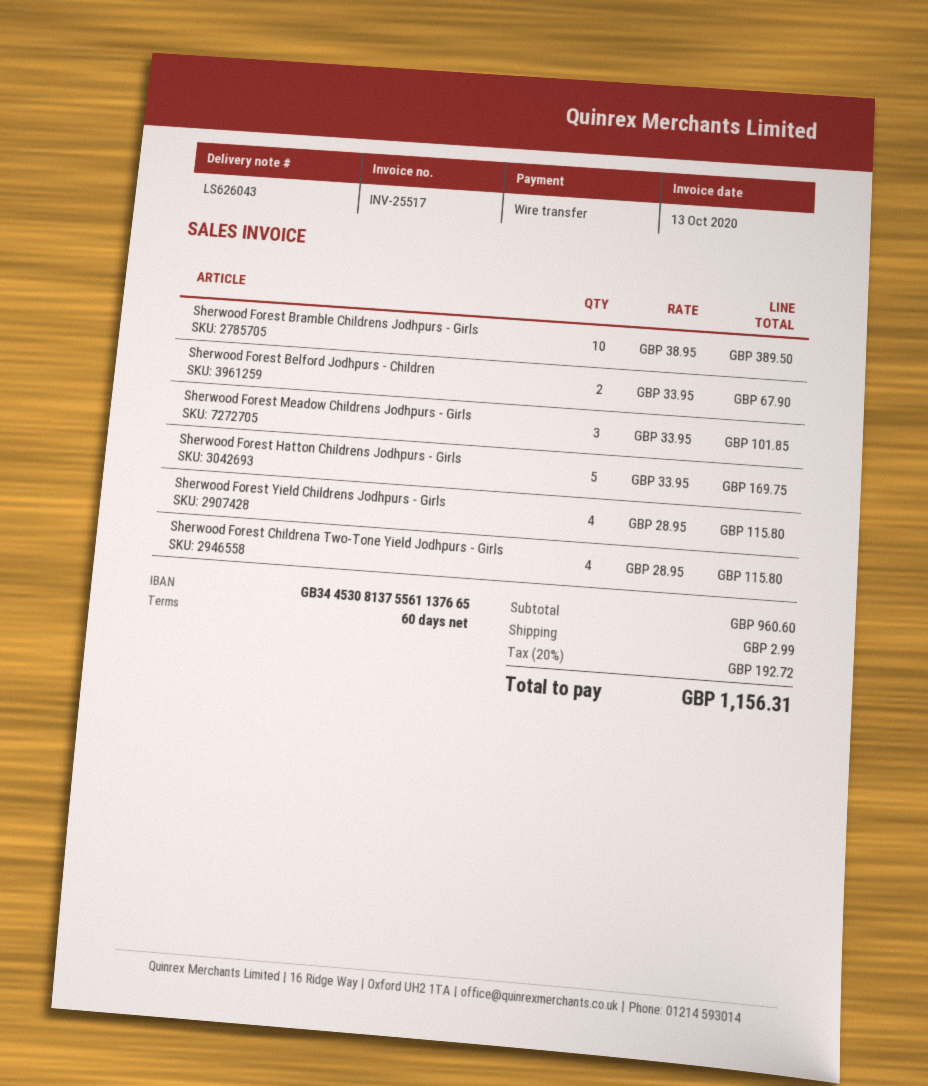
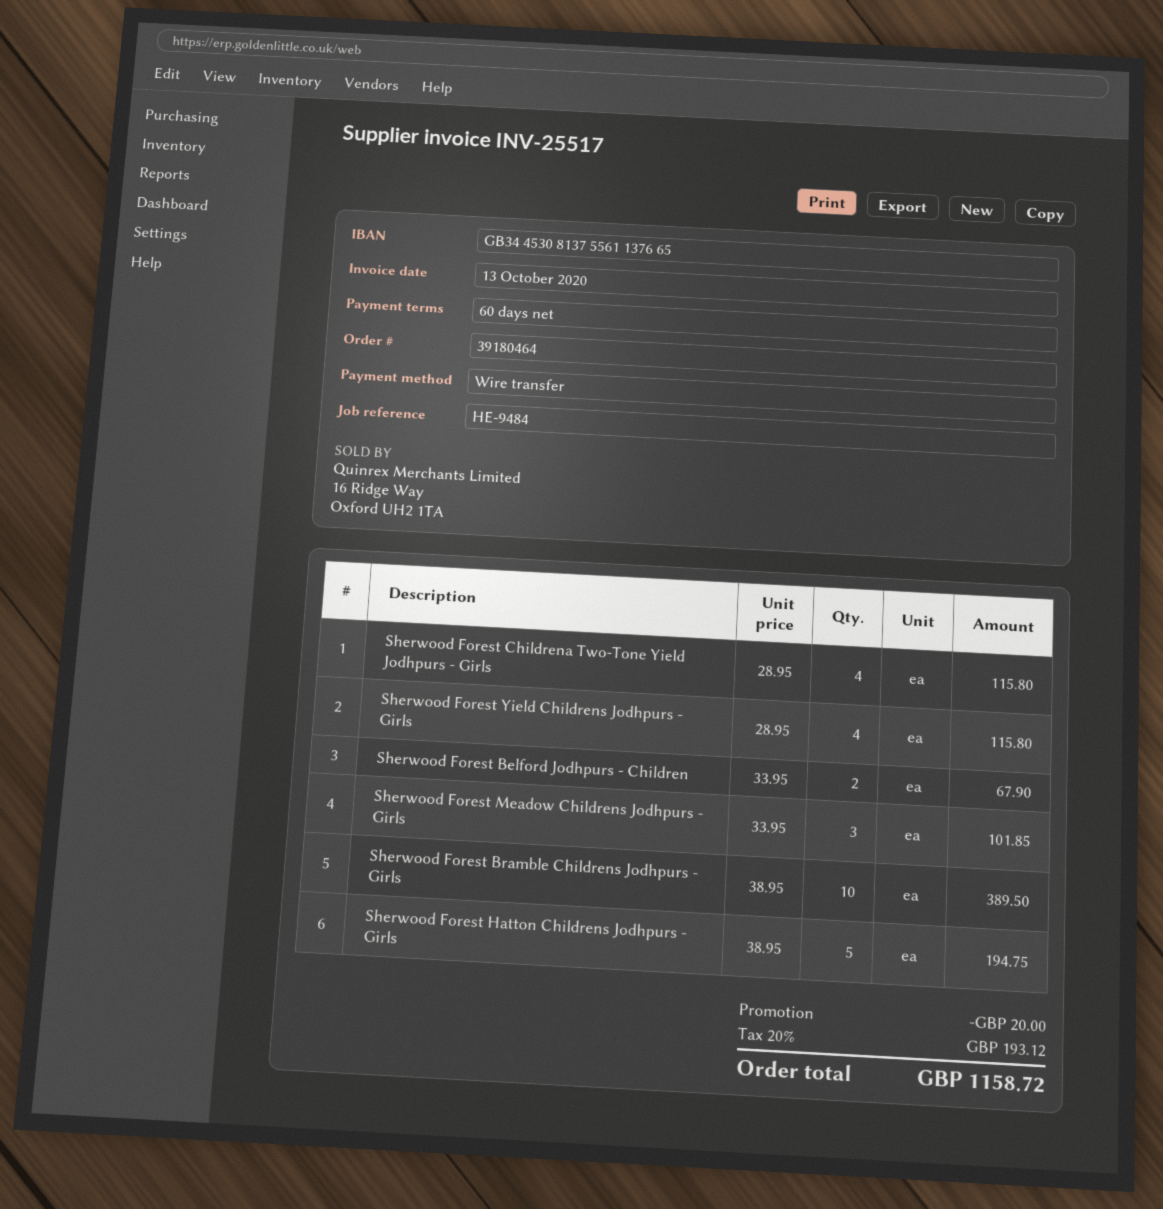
Sherwood Forest Hatton Childrens Jodhpurs - Girls: 5 x 33.95 = 169.75 -> 5 x 38.95 = 194.75
discount: none -> 20.00
shipping: 2.99 -> none
tax: 20% = 192.72 -> 20% = 193.12
total: 1156.31 -> 1158.72

